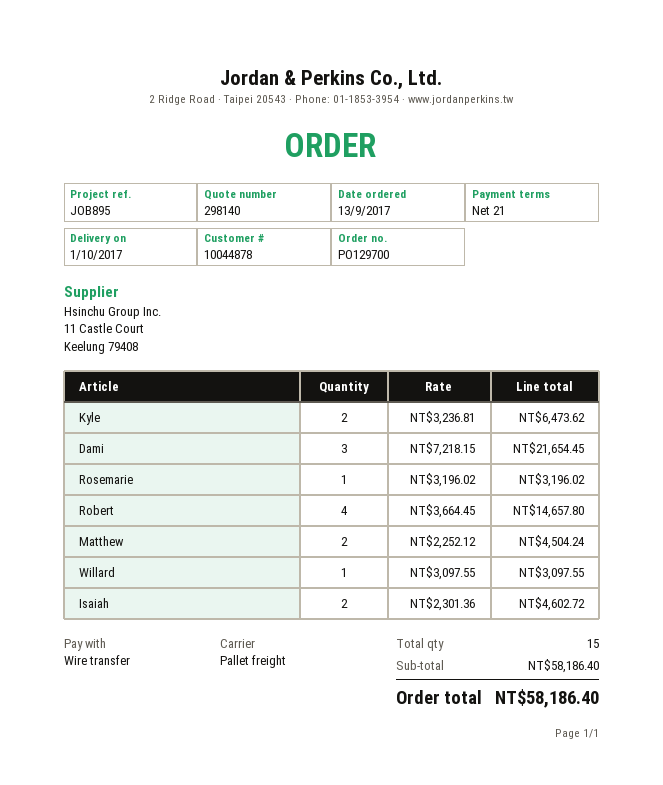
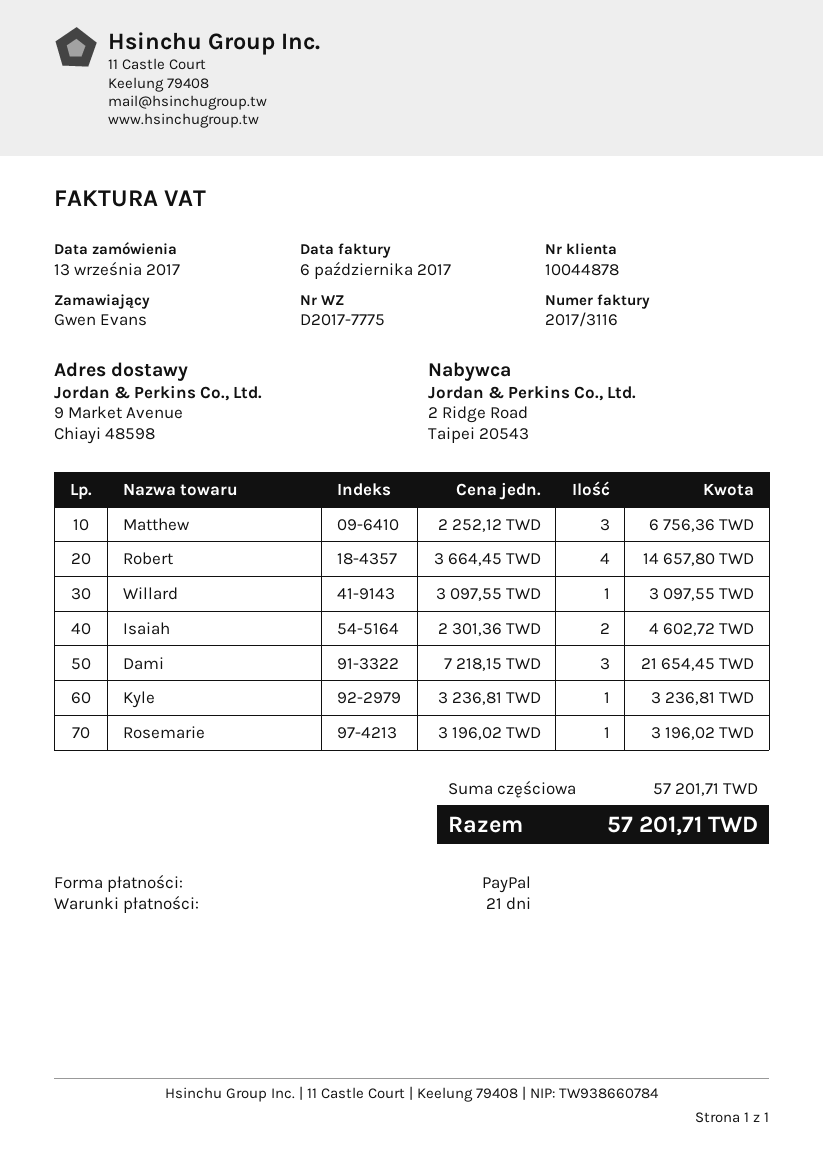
payment method: bank transfer -> PayPal
Kyle: 2 x 3236.81 = 6473.62 -> 1 x 3236.81 = 3236.81
Matthew: 2 x 2252.12 = 4504.24 -> 3 x 2252.12 = 6756.36
subtotal: 58186.40 -> 57201.71
total: 58186.40 -> 57201.71

